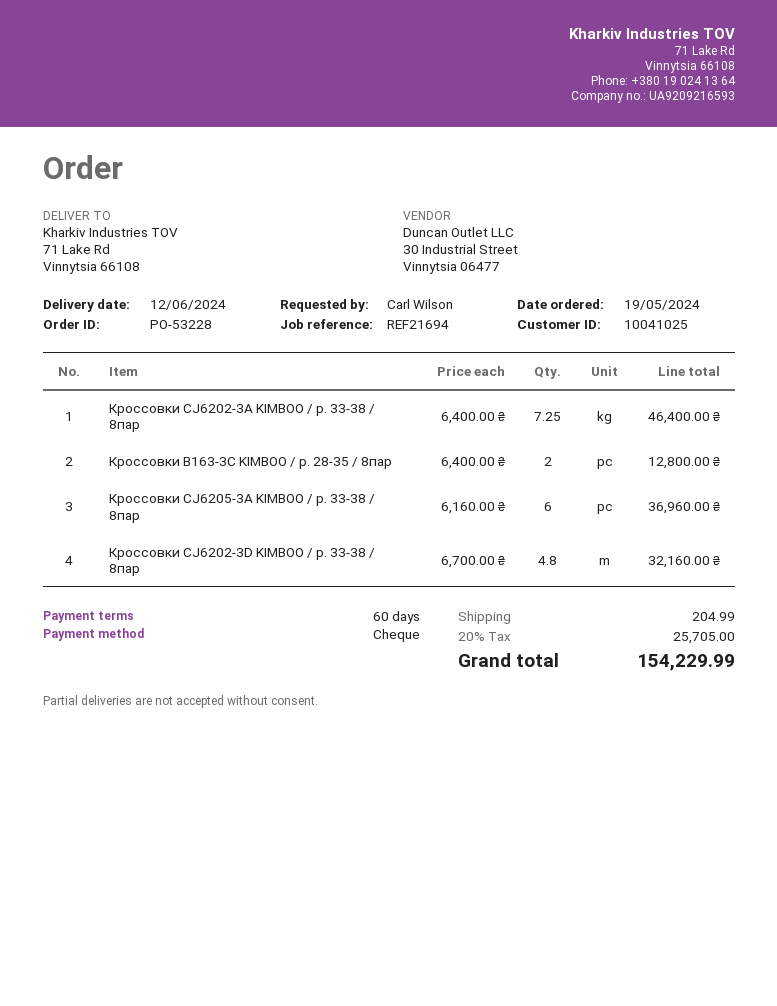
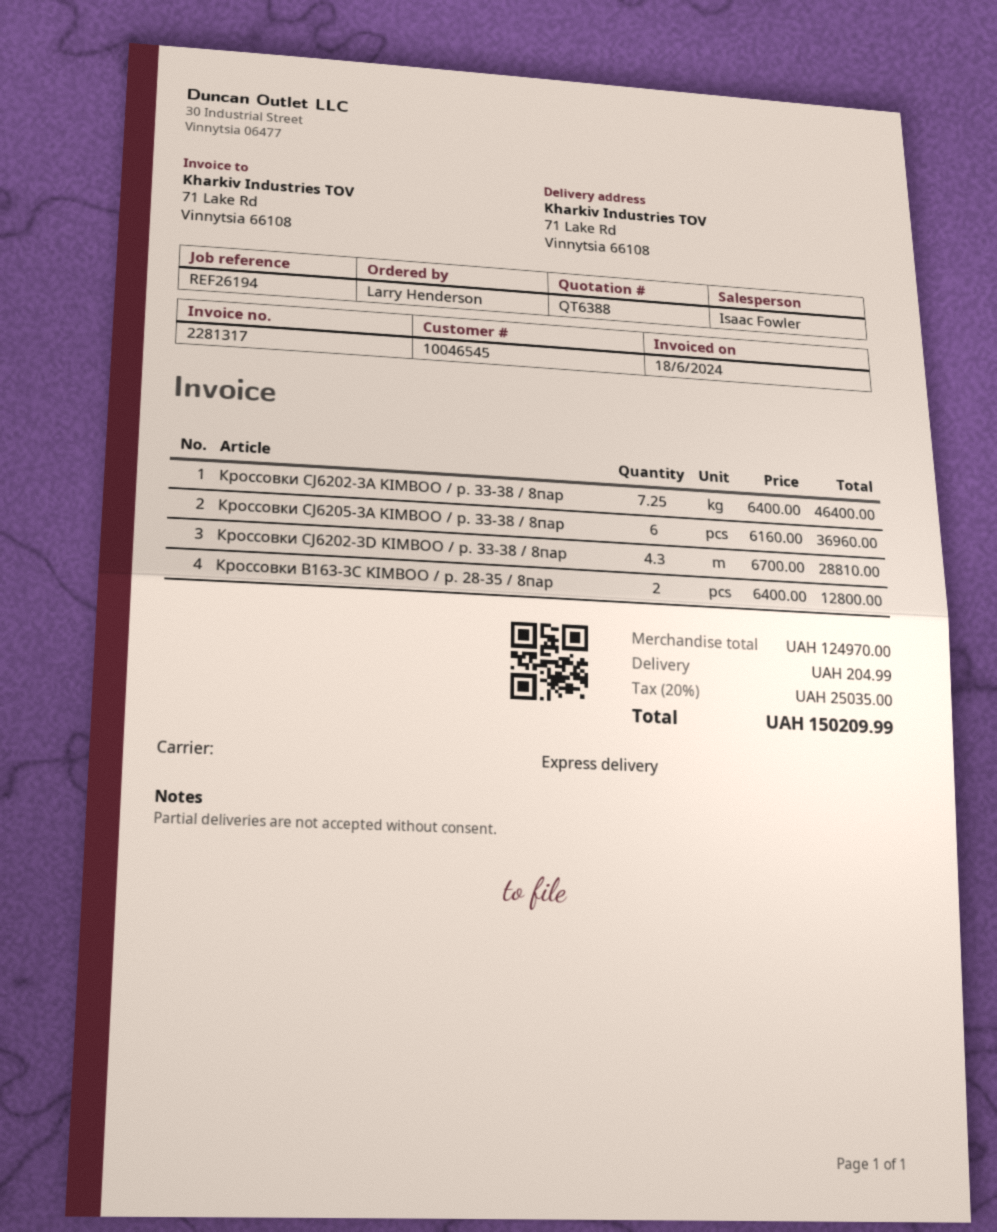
customer number: 10041025 -> 10046545
reference: REF21694 -> REF26194
ordered by: Carl Wilson -> Larry Henderson
Кроссовки CJ6202-3D KIMBOO / p. 33-38 / 8пар: 4.8 x 6700.00 = 32160.00 -> 4.3 x 6700.00 = 28810.00
tax: 20% = 25705.00 -> 20% = 25035.00
total: 154229.99 -> 150209.99

